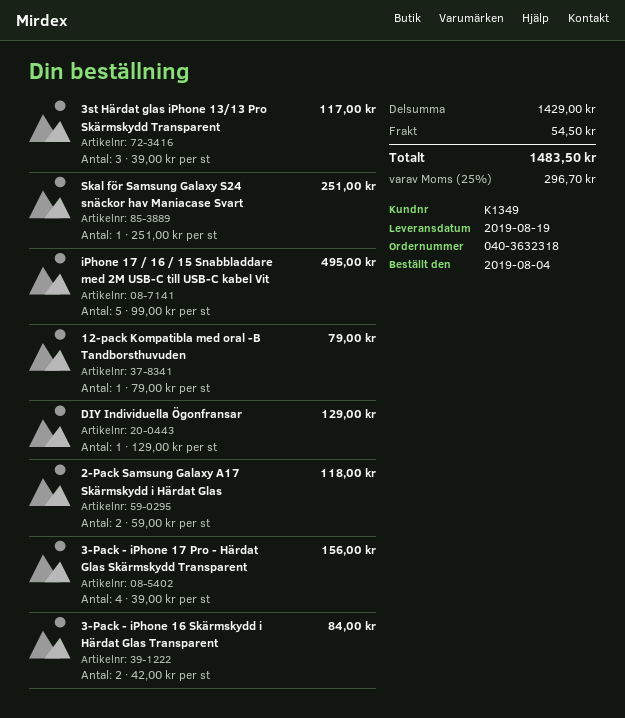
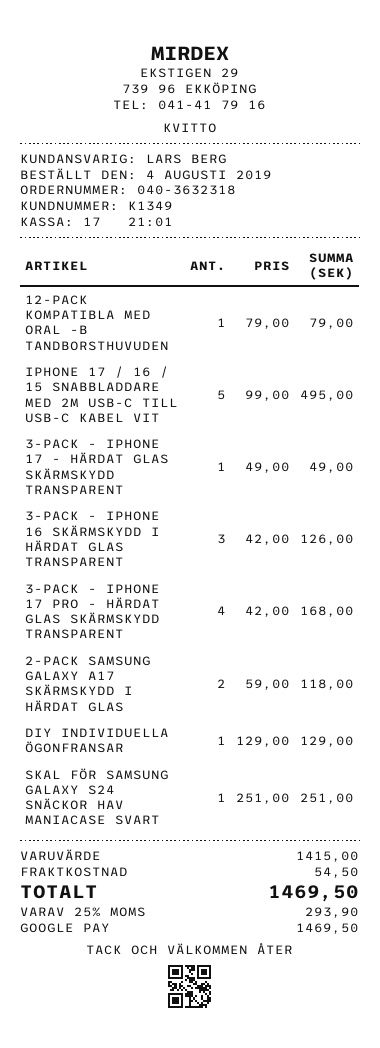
3st Härdat glas iPhone 13/13 Pro Skärmskydd Transparent: 3 x 39.00 = 117.00 -> none
3-Pack - iPhone 17 Pro - Härdat Glas Skärmskydd Transparent: 4 x 39.00 = 156.00 -> 4 x 42.00 = 168.00
3-Pack - iPhone 16 Skärmskydd i Härdat Glas Transparent: 2 x 42.00 = 84.00 -> 3 x 42.00 = 126.00
3-PACK - IPHONE 17 - HÄRDAT GLAS SKÄRMSKYDD TRANSPARENT: none -> 1 x 49.00 = 49.00
subtotal: 1429.00 -> 1415.00
tax: 25% = 296.70 -> 25% = 293.90
total: 1483.50 -> 1469.50

